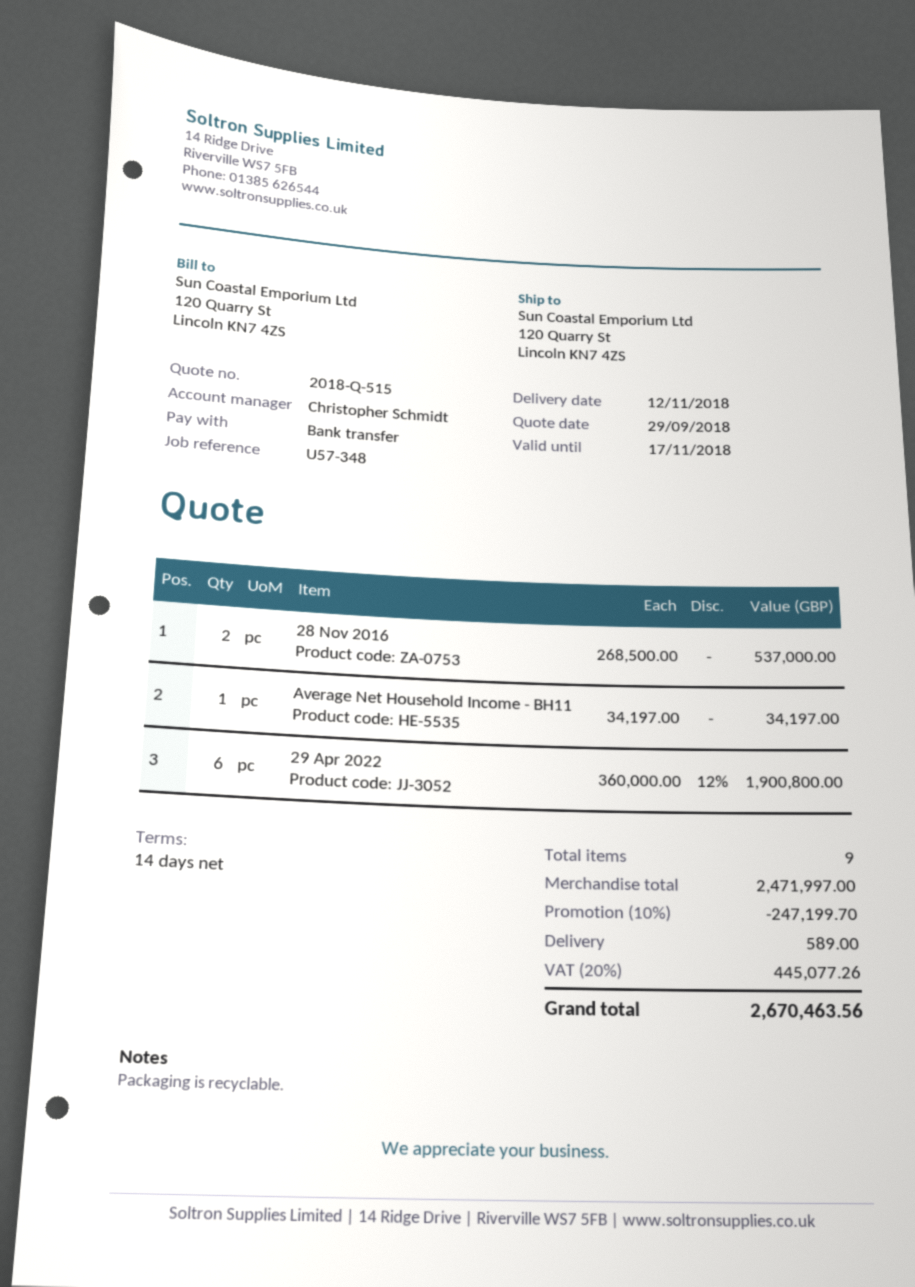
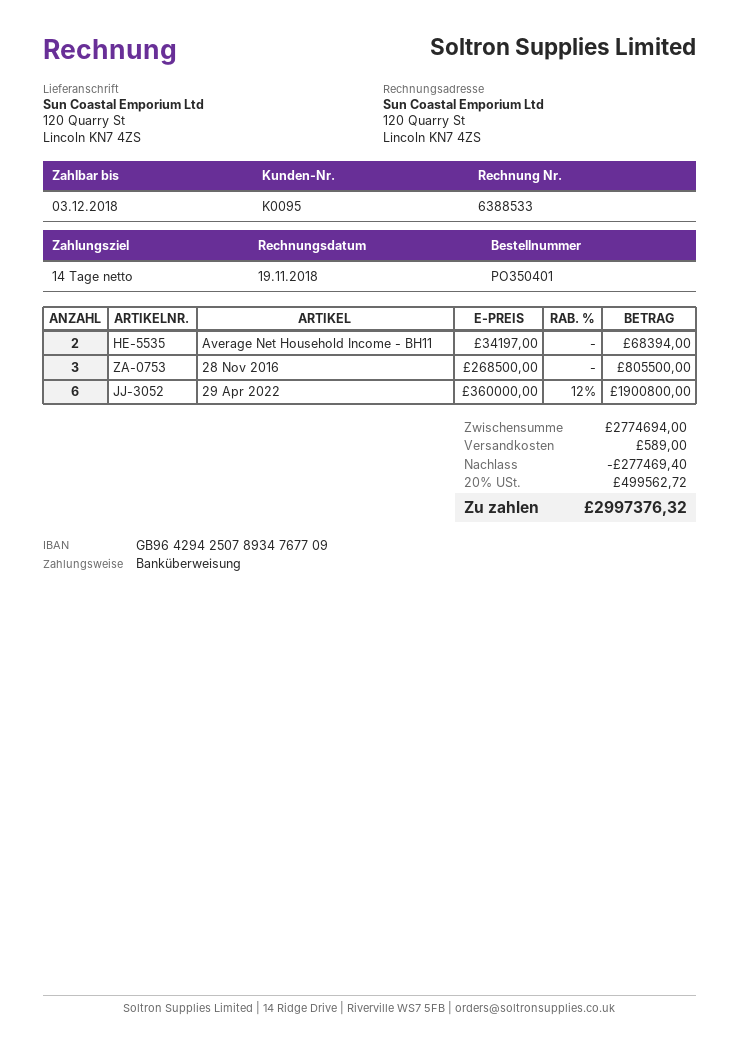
28 Nov 2016: 2 x 268500.00 = 537000.00 -> 3 x 268500.00 = 805500.00
Average Net Household Income - BH11: 1 x 34197.00 = 34197.00 -> 2 x 34197.00 = 68394.00
subtotal: 2471997.00 -> 2774694.00
discount: 247199.70 -> 277469.40
tax: 20% = 445077.26 -> 20% = 499562.72
total: 2670463.56 -> 2997376.32

